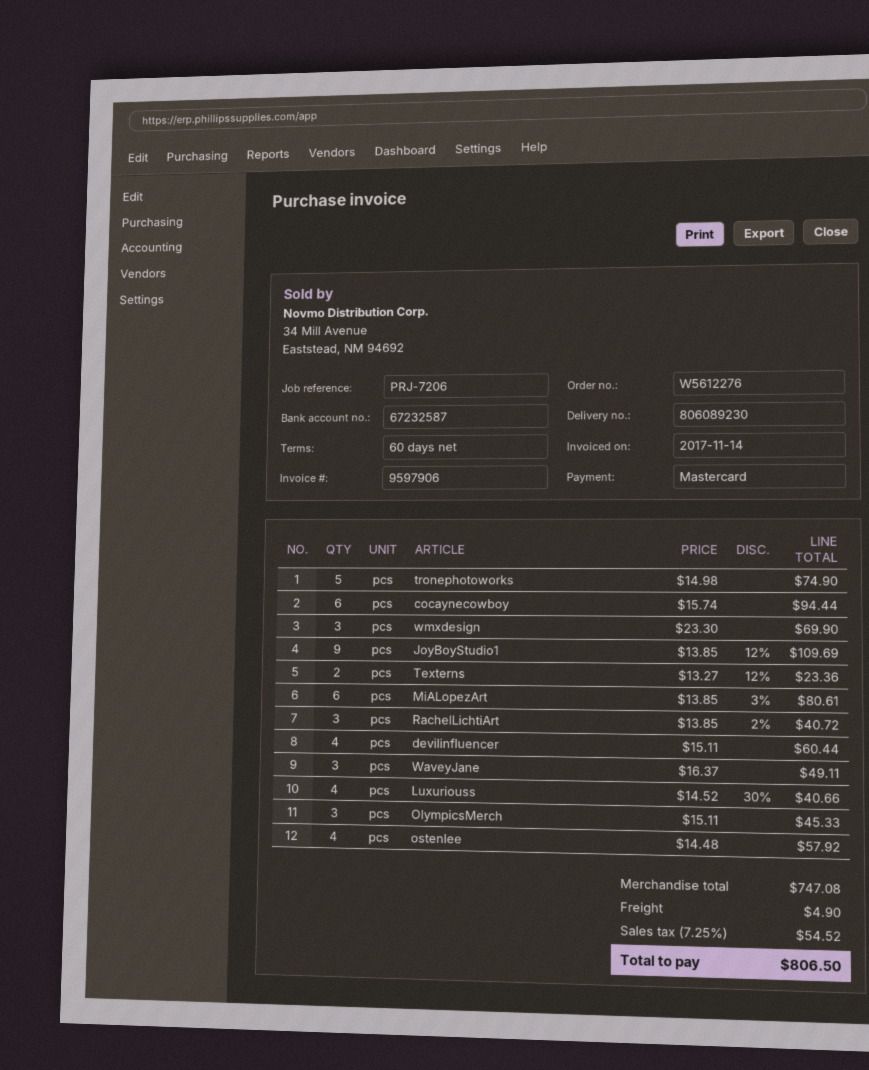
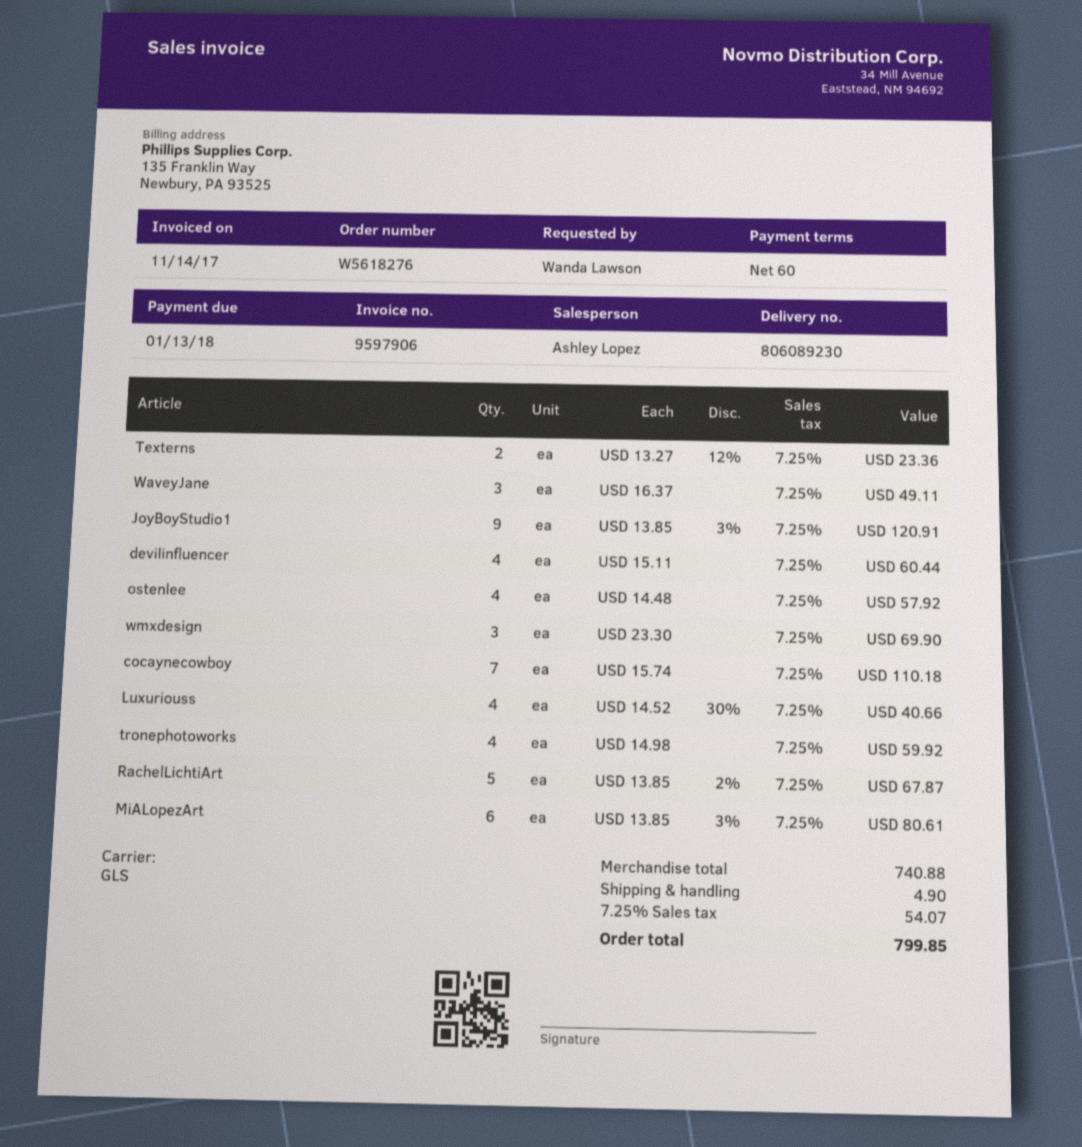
order number: W5612276 -> W5618276
tronephotoworks: 5 x 14.98 = 74.90 -> 4 x 14.98 = 59.92
cocaynecowboy: 6 x 15.74 = 94.44 -> 7 x 15.74 = 110.18
JoyBoyStudio1: 9 x 13.85 - 12% = 109.69 -> 9 x 13.85 - 3% = 120.91
RachelLichtiArt: 3 x 13.85 - 2% = 40.72 -> 5 x 13.85 - 2% = 67.87
OlympicsMerch: 3 x 15.11 = 45.33 -> none
subtotal: 747.08 -> 740.88
tax: 7.25% = 54.52 -> 7.25% = 54.07
total: 806.50 -> 799.85

